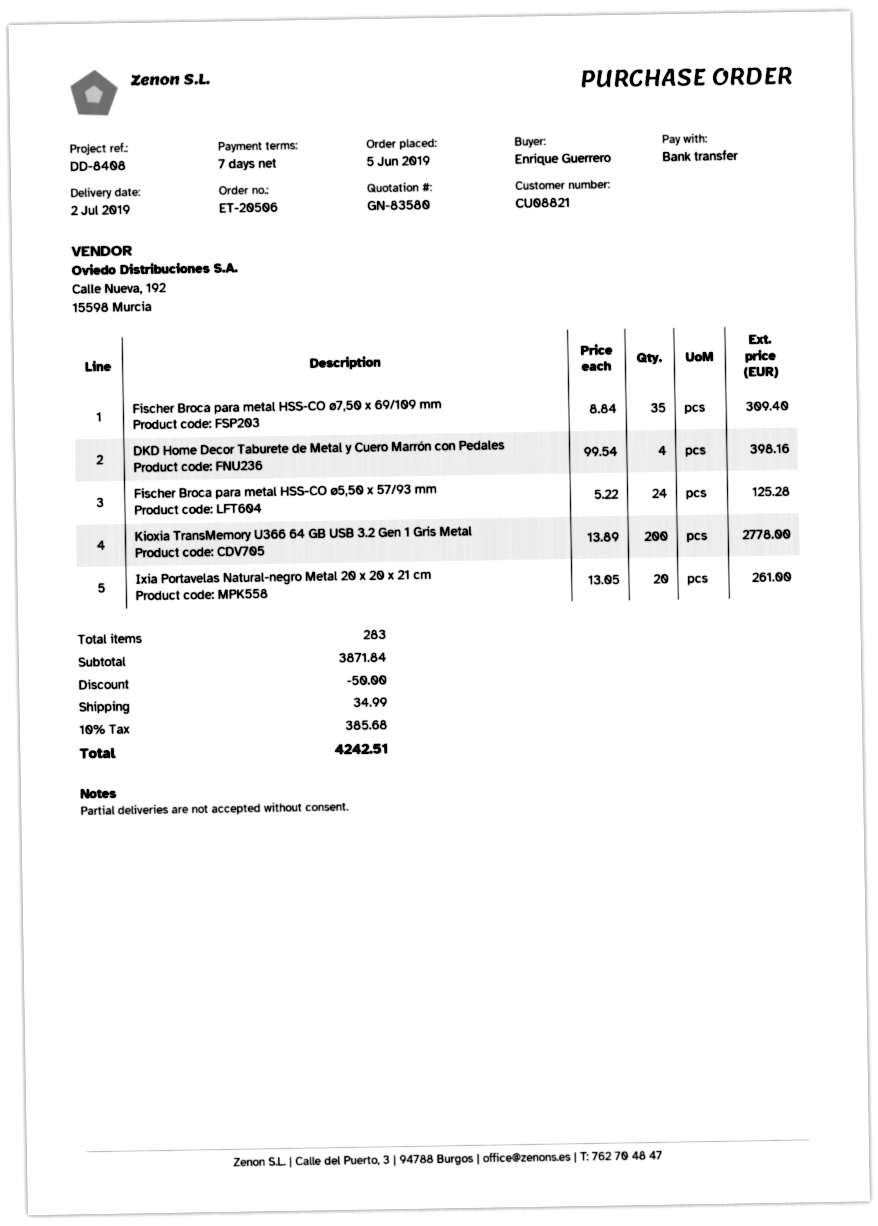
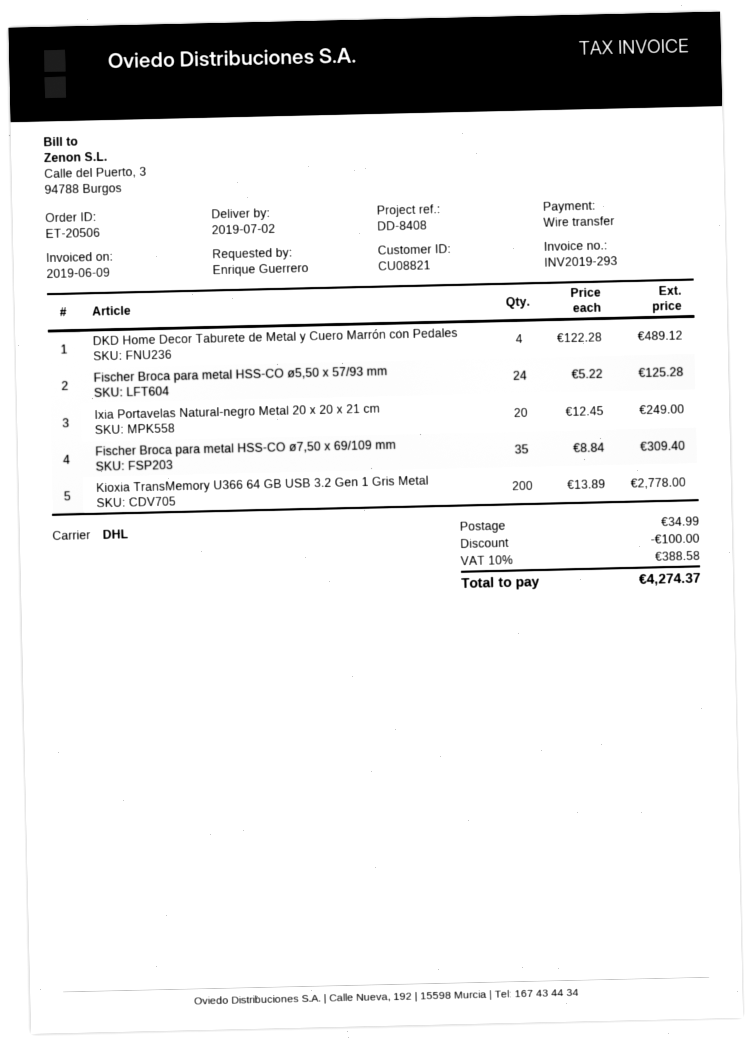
DKD Home Decor Taburete de Metal y Cuero Marrón con Pedales: 4 x 99.54 = 398.16 -> 4 x 122.28 = 489.12
Ixia Portavelas Natural-negro Metal 20 x 20 x 21 cm: 20 x 13.05 = 261.00 -> 20 x 12.45 = 249.00
discount: 50.00 -> 100.00
tax: 10% = 385.68 -> 10% = 388.58
total: 4242.51 -> 4274.37

